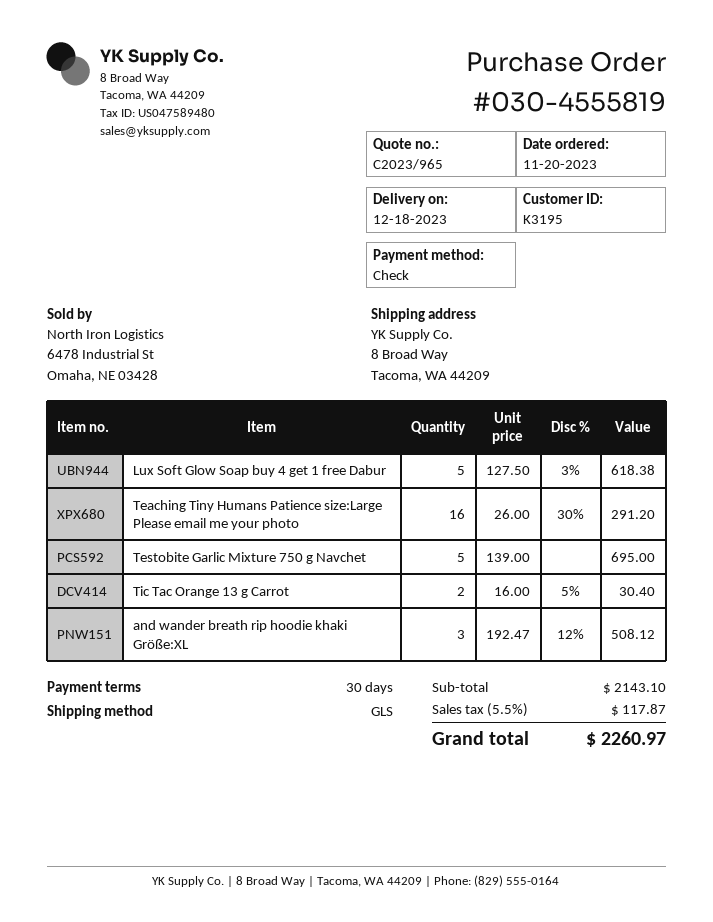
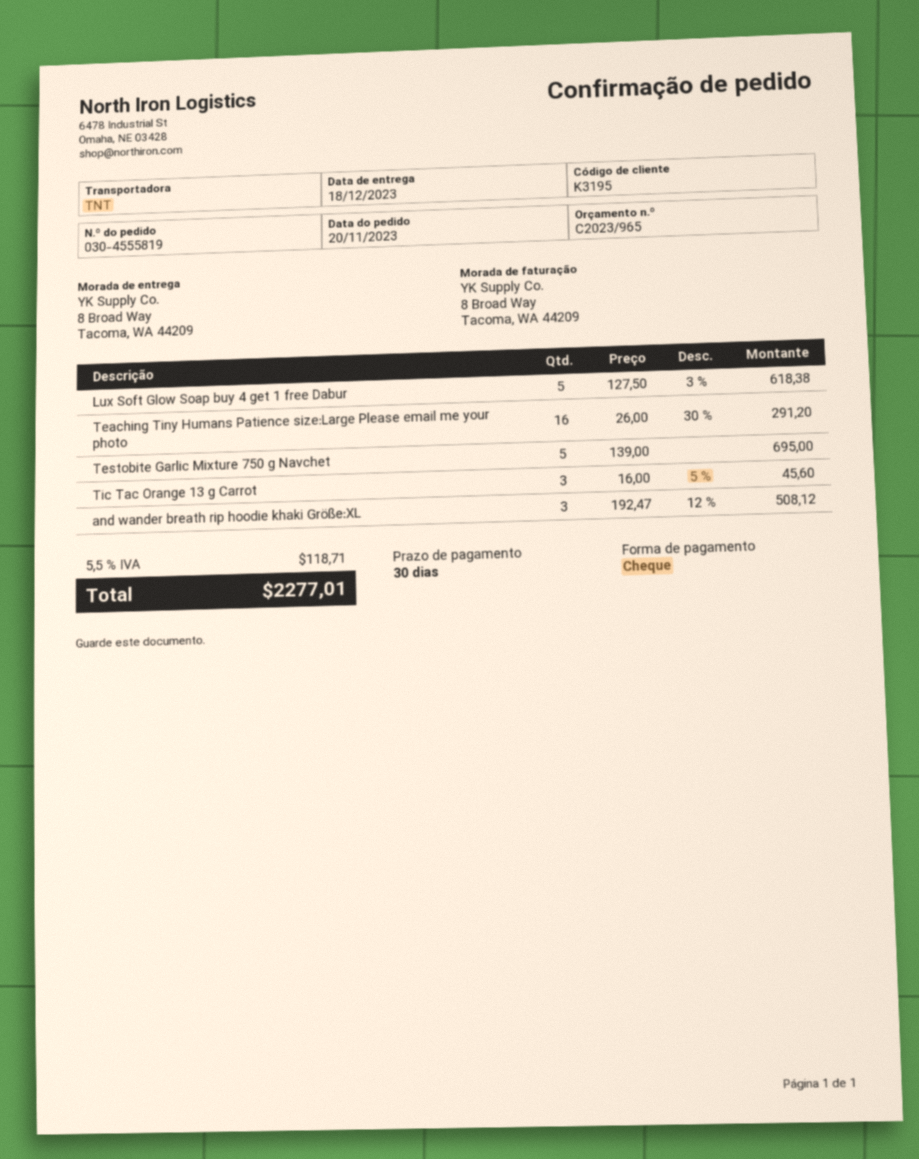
shipping method: GLS -> TNT
Tic Tac Orange 13 g Carrot: 2 x 16.00 - 5% = 30.40 -> 3 x 16.00 - 5% = 45.60
tax: 5.5% = 117.87 -> 5.5% = 118.71
total: 2260.97 -> 2277.01

